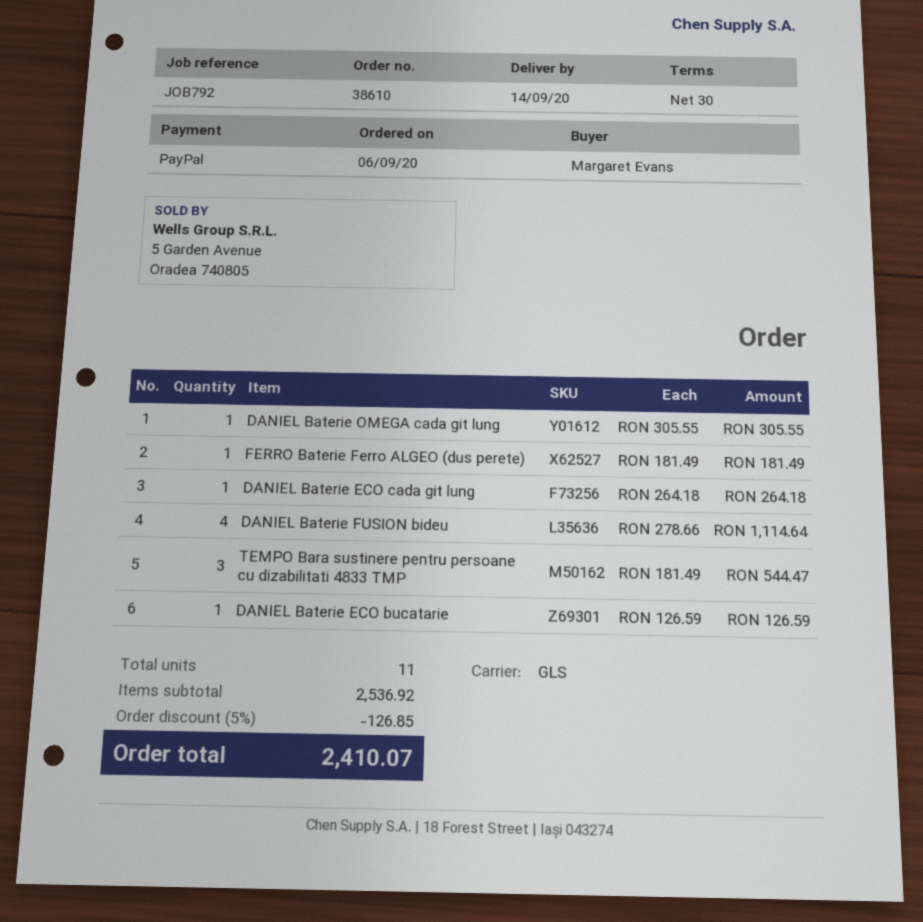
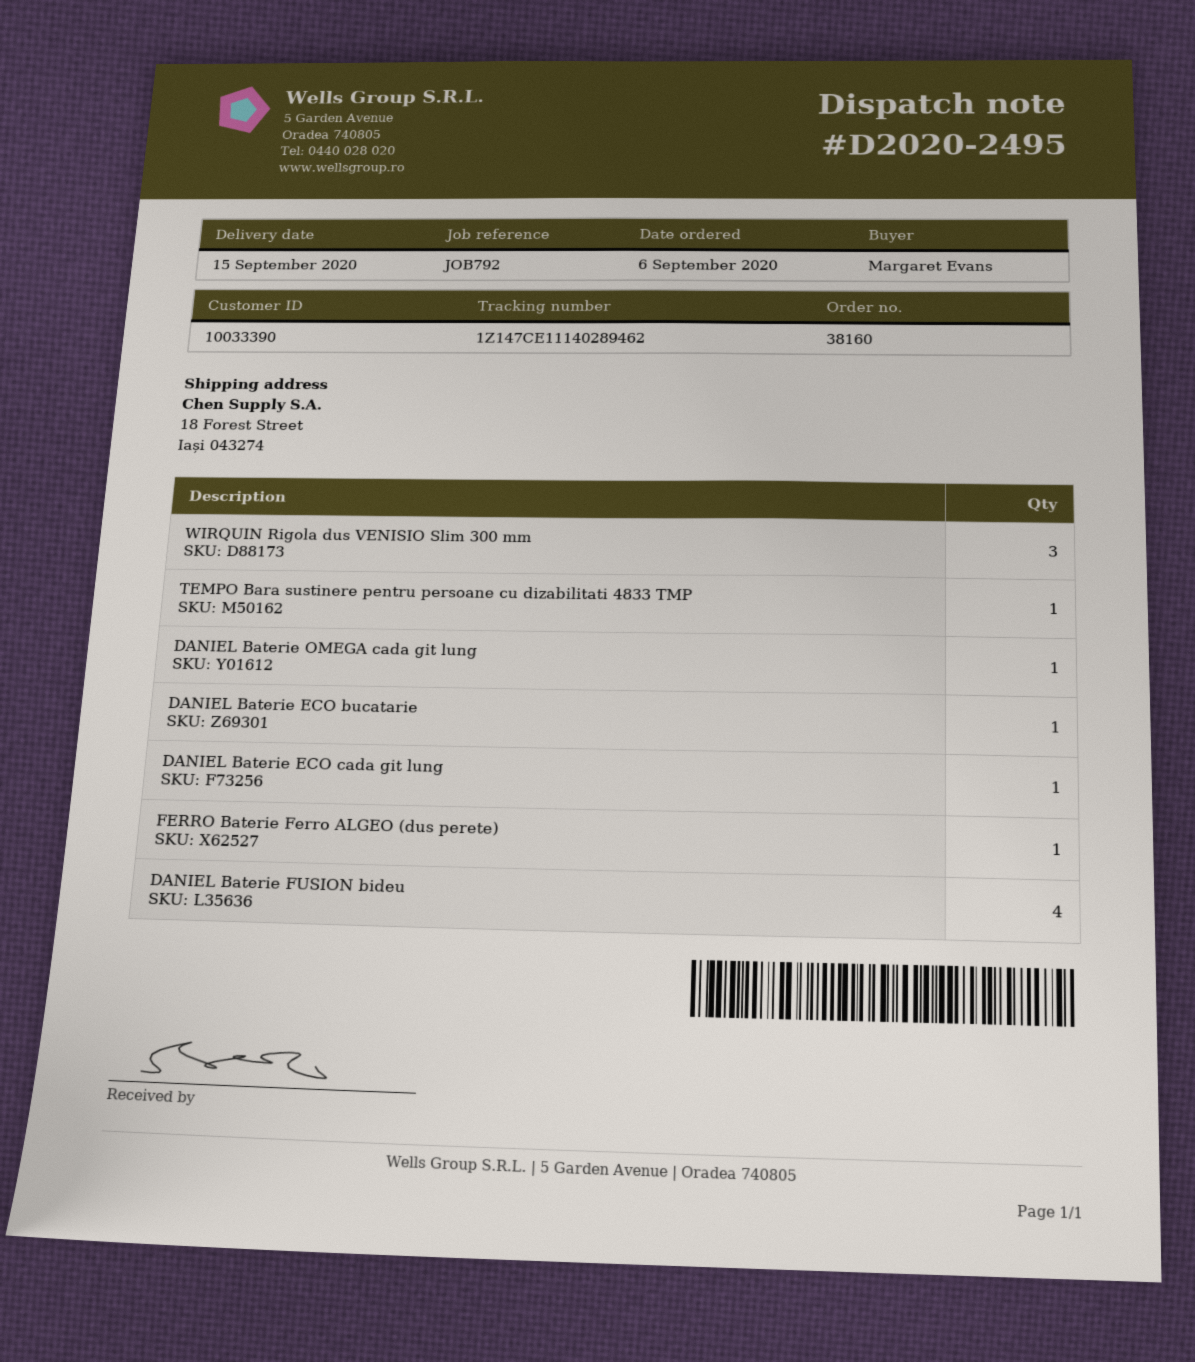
order number: 38610 -> 38160
delivery date: 2020-09-14 -> 2020-09-15
TEMPO Bara sustinere pentru persoane cu dizabilitati 4833 TMP: 3 -> 1
WIRQUIN Rigola dus VENISIO Slim 300 mm: none -> 3

